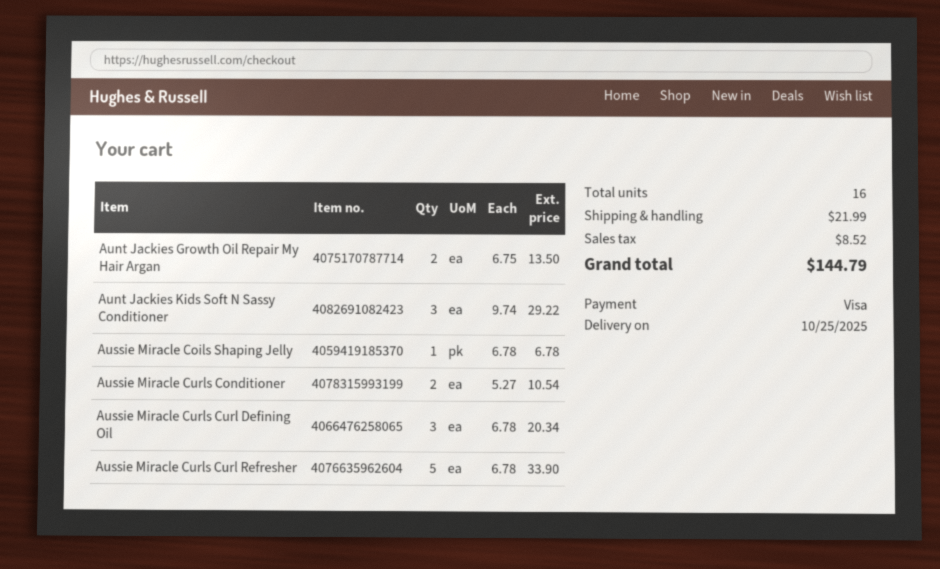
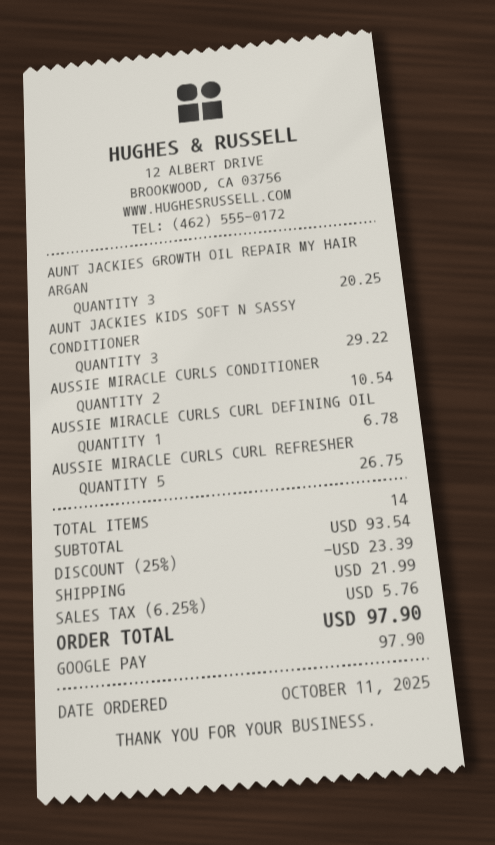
payment method: Visa -> Google Pay
Aunt Jackies Growth Oil Repair My Hair Argan: 2 for 13.50 -> 3 for 20.25
Aussie Miracle Coils Shaping Jelly: 1 for 6.78 -> none
Aussie Miracle Curls Curl Defining Oil: 3 for 20.34 -> 1 for 6.78
Aussie Miracle Curls Curl Refresher: 5 for 33.90 -> 5 for 26.75
total quantity: 16 -> 14
discount: none -> 25% = 23.39
tax: 8.52 -> 5.76
total: 144.79 -> 97.90

